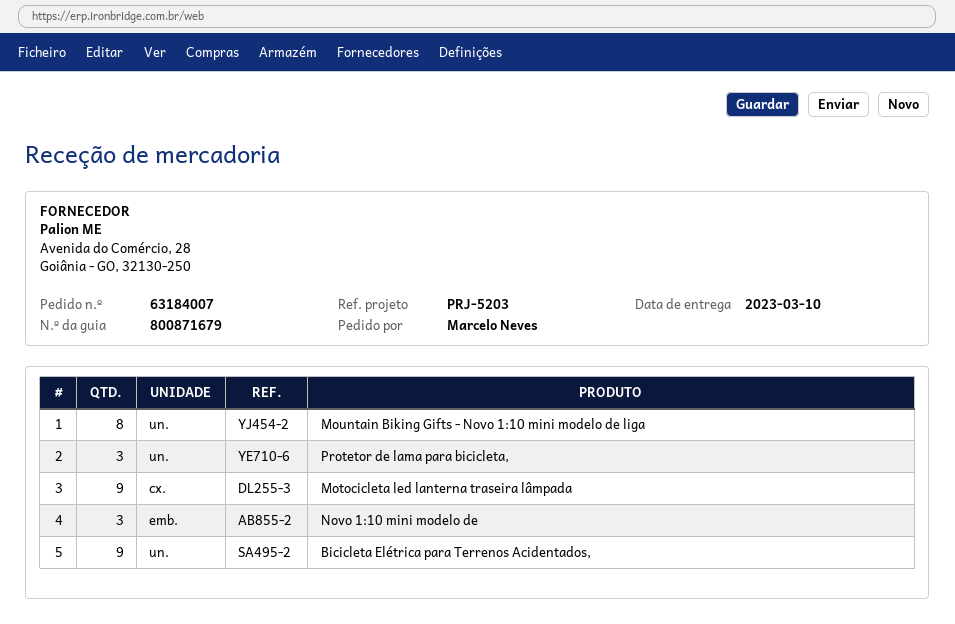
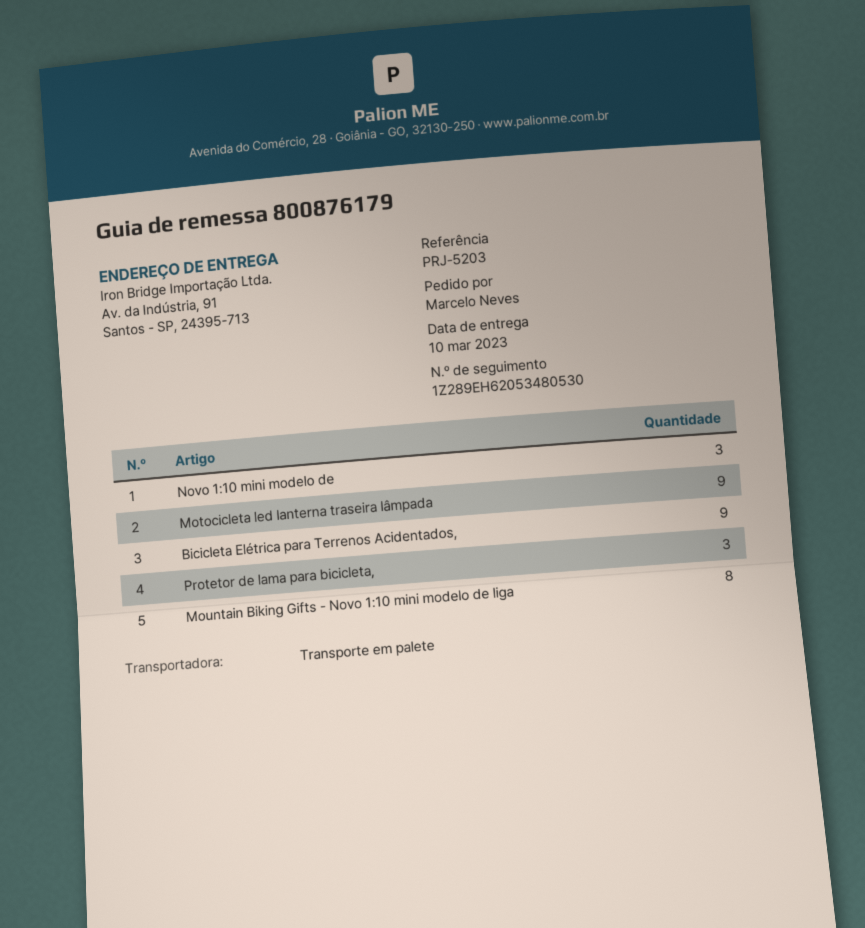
delivery note number: 800871679 -> 800876179

